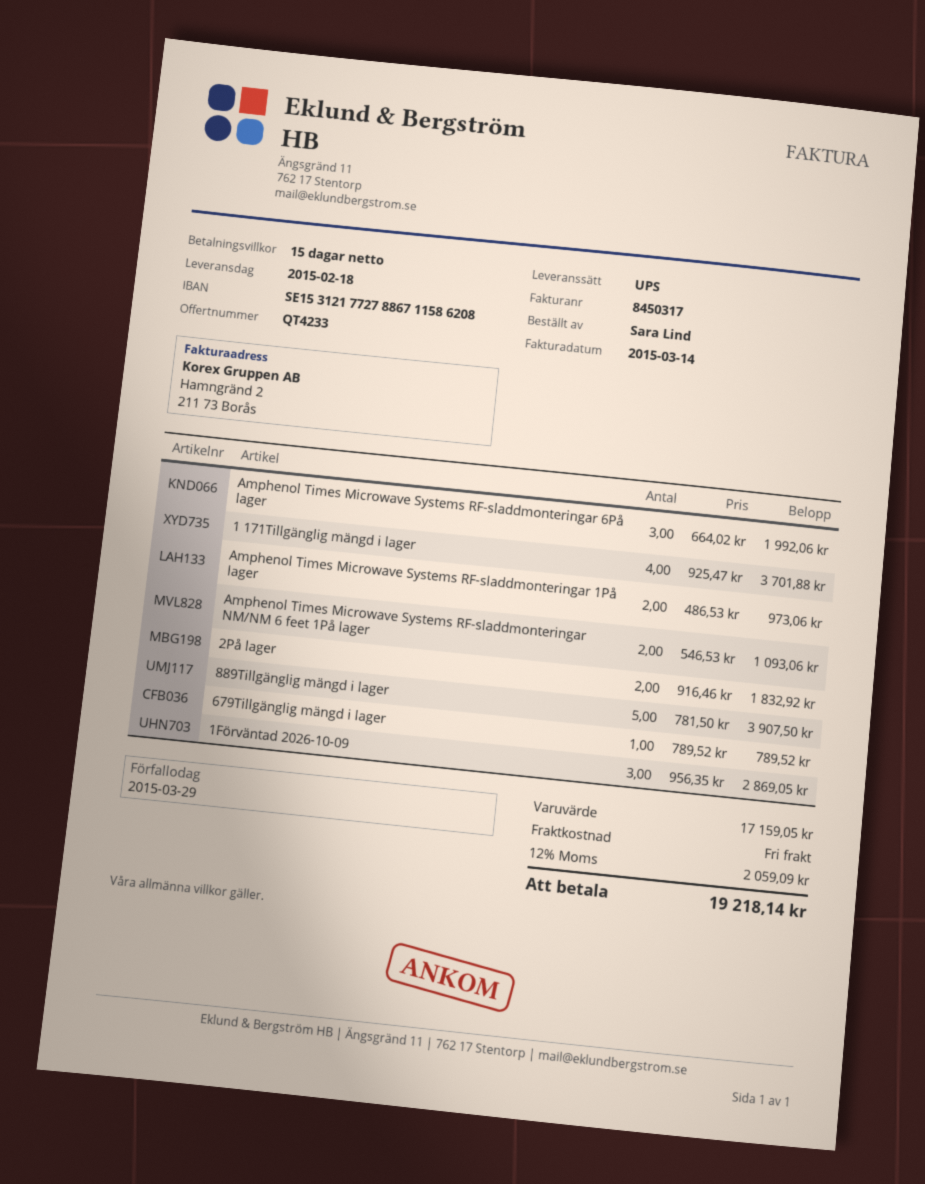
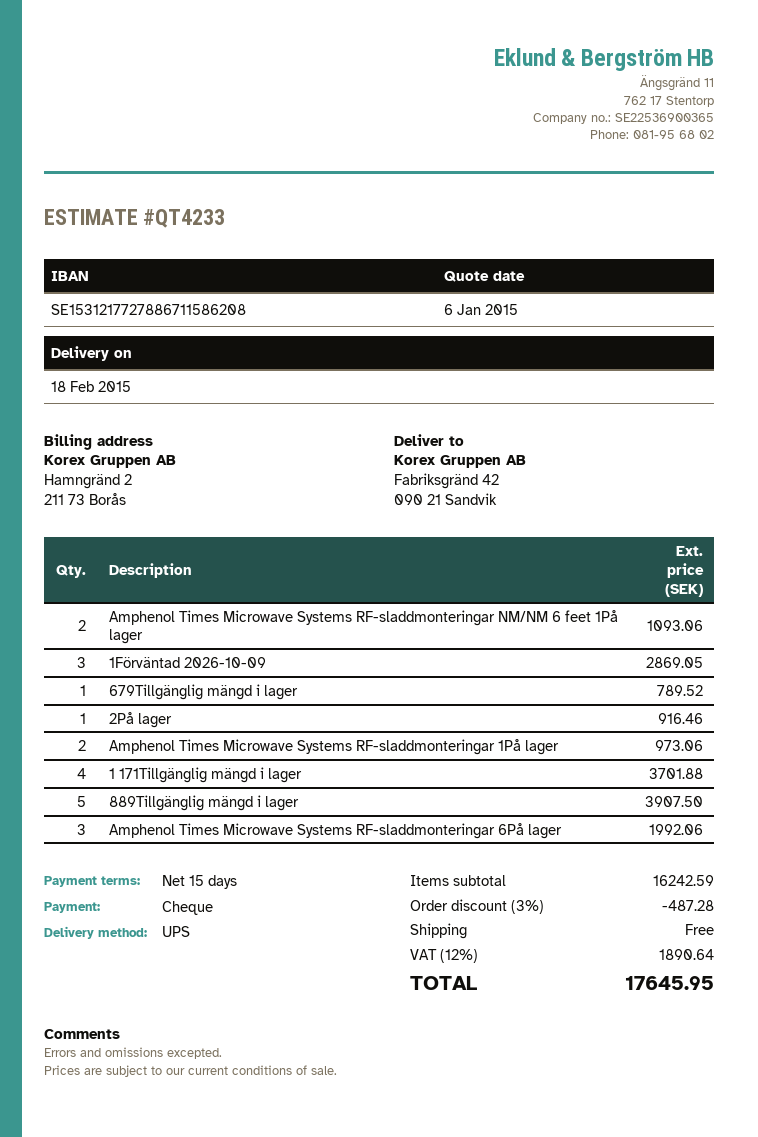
2På lager: 2 for 1832.92 -> 1 for 916.46
subtotal: 17159.05 -> 16242.59
discount: none -> 3% = 487.28
tax: 12% = 2059.09 -> 12% = 1890.64
total: 19218.14 -> 17645.95

